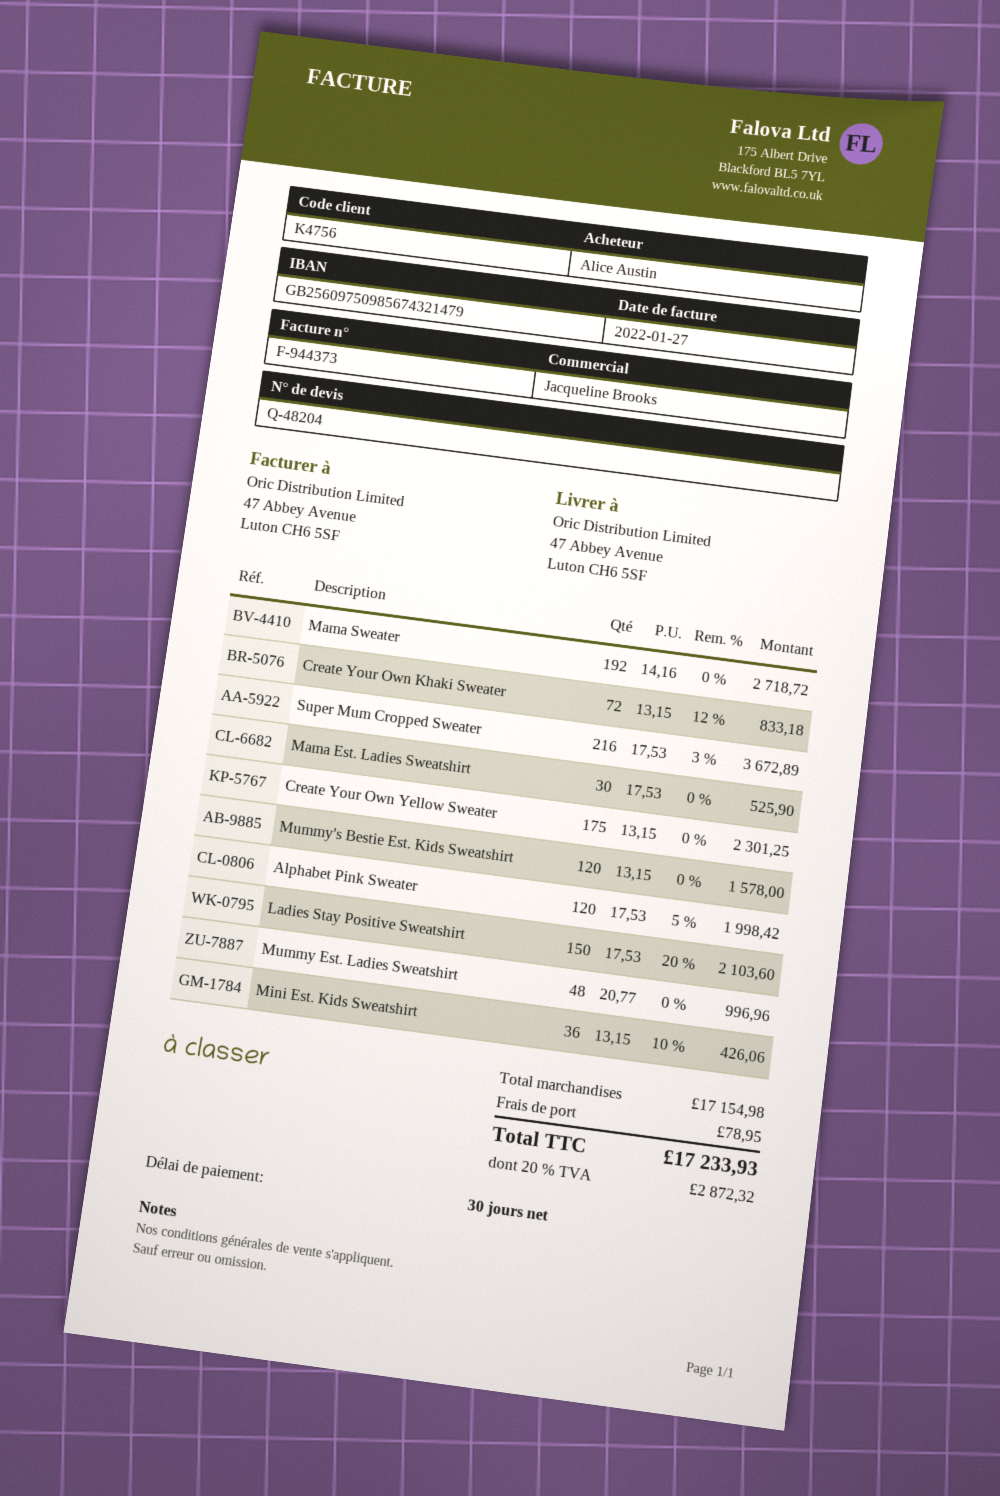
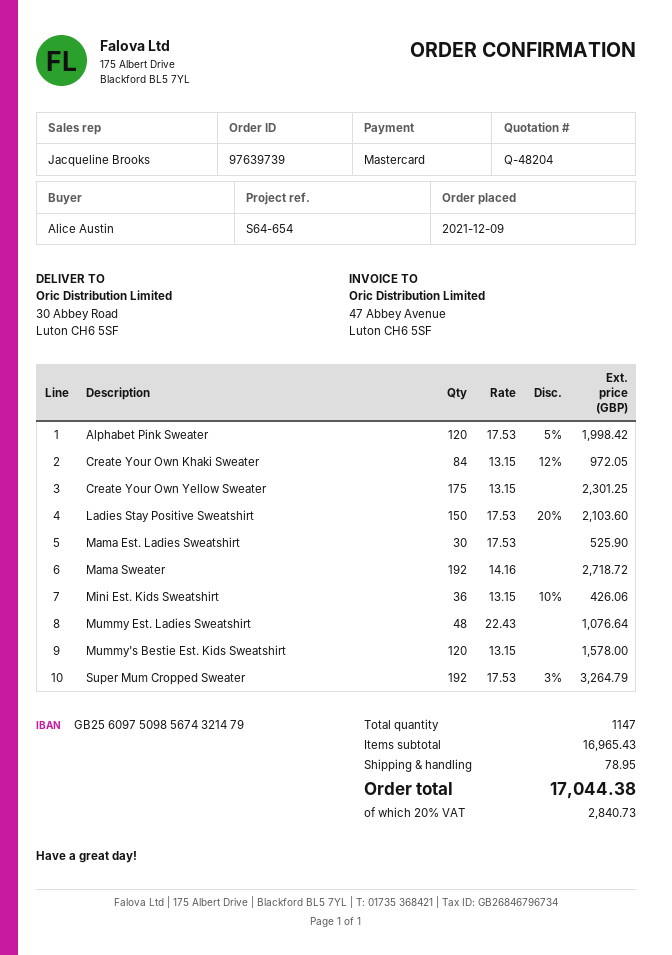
ship to: 47 Abbey Avenue, Luton CH6 5SF -> 30 Abbey Road, Luton CH6 5SF
Create Your Own Khaki Sweater: 72 x 13.15 - 12% = 833.18 -> 84 x 13.15 - 12% = 972.05
Super Mum Cropped Sweater: 216 x 17.53 - 3% = 3672.89 -> 192 x 17.53 - 3% = 3264.79
Mummy Est. Ladies Sweatshirt: 48 x 20.77 = 996.96 -> 48 x 22.43 = 1076.64
subtotal: 17154.98 -> 16965.43
tax: 20% = 2872.32 -> 20% = 2840.73
total: 17233.93 -> 17044.38

